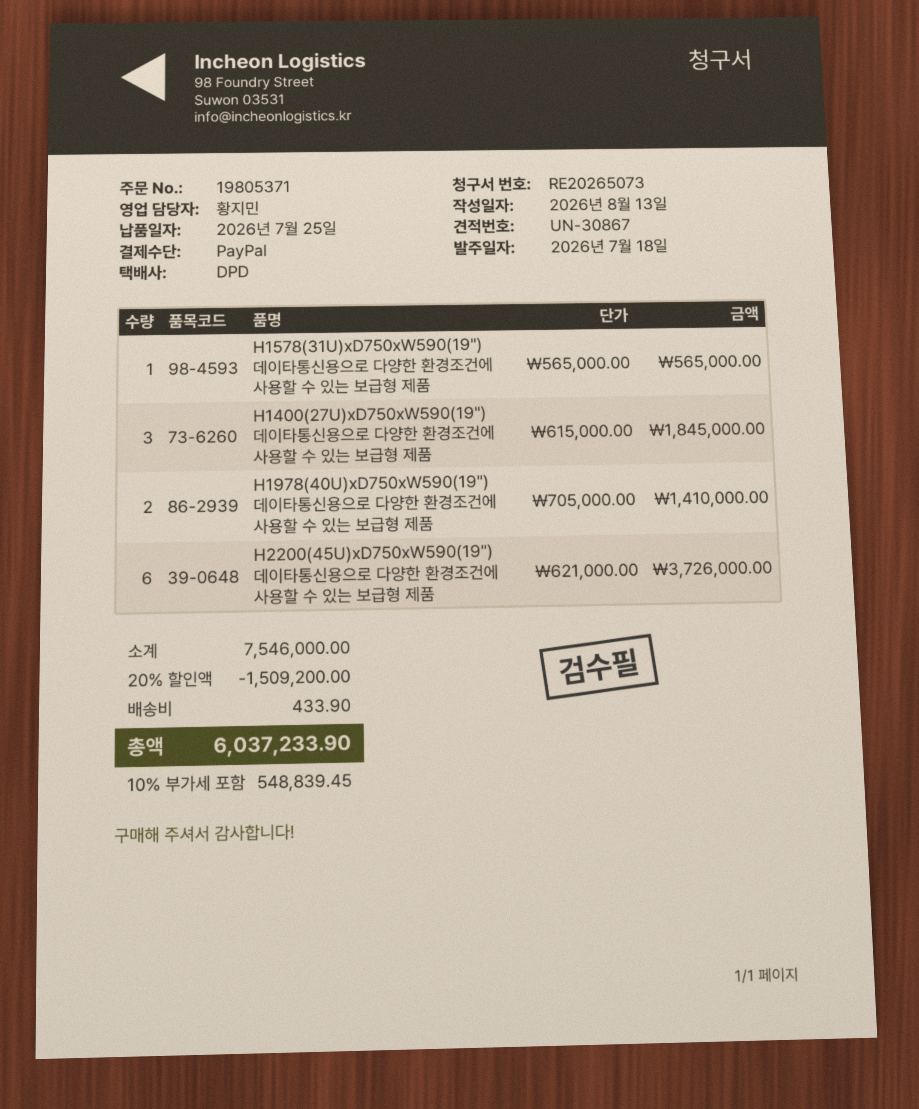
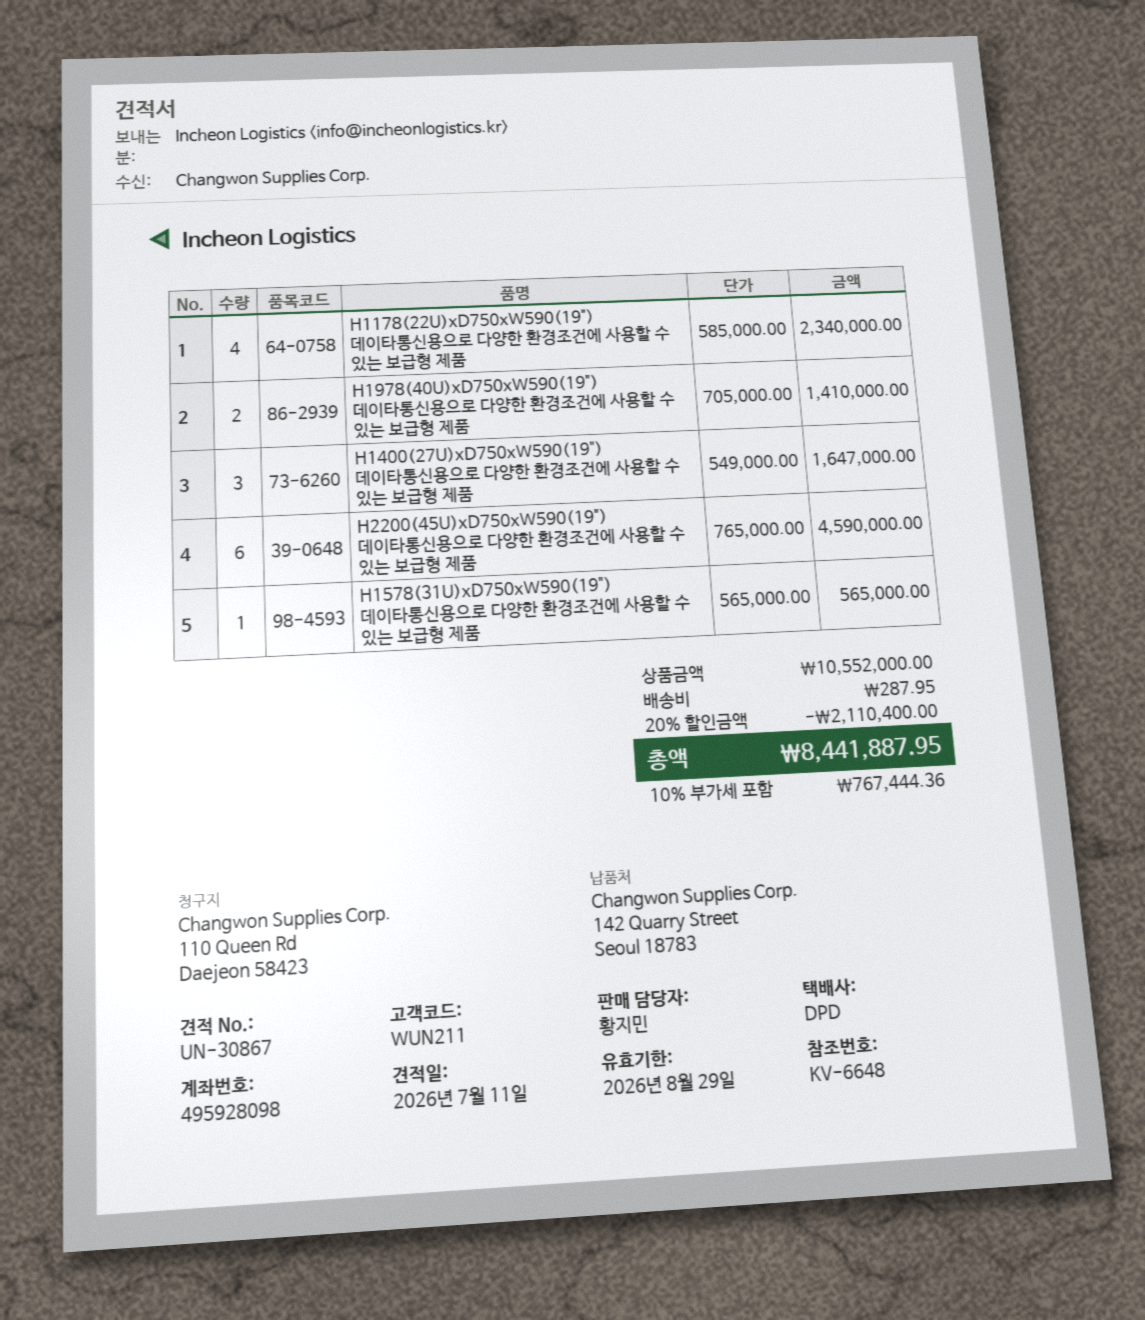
H1400(27U)xD750xW590(19") 데이타통신용으로 다양한 환경조건에 사용할 수 있는 보급형 제품: 3 x 615000.00 = 1845000.00 -> 3 x 549000.00 = 1647000.00
H2200(45U)xD750xW590(19") 데이타통신용으로 다양한 환경조건에 사용할 수 있는 보급형 제품: 6 x 621000.00 = 3726000.00 -> 6 x 765000.00 = 4590000.00
H1178(22U)xD750xW590(19") 데이타통신용으로 다양한 환경조건에 사용할 수 있는 보급형 제품: none -> 4 x 585000.00 = 2340000.00
subtotal: 7546000.00 -> 10552000.00
discount: 20% = 1509200.00 -> 20% = 2110400.00
shipping: 433.90 -> 287.95
tax: 10% = 548839.45 -> 10% = 767444.36
total: 6037233.90 -> 8441887.95

